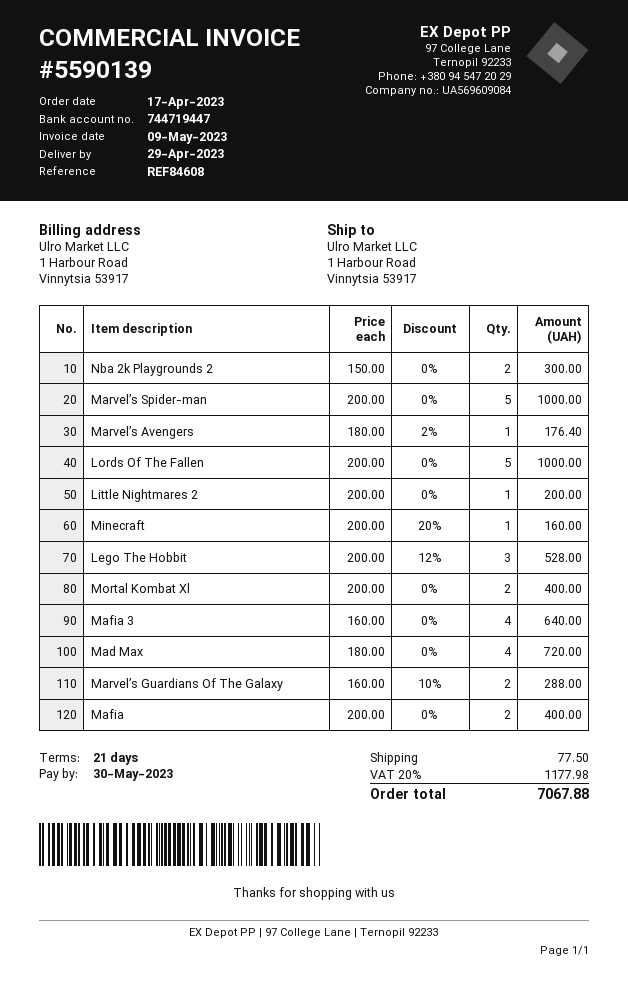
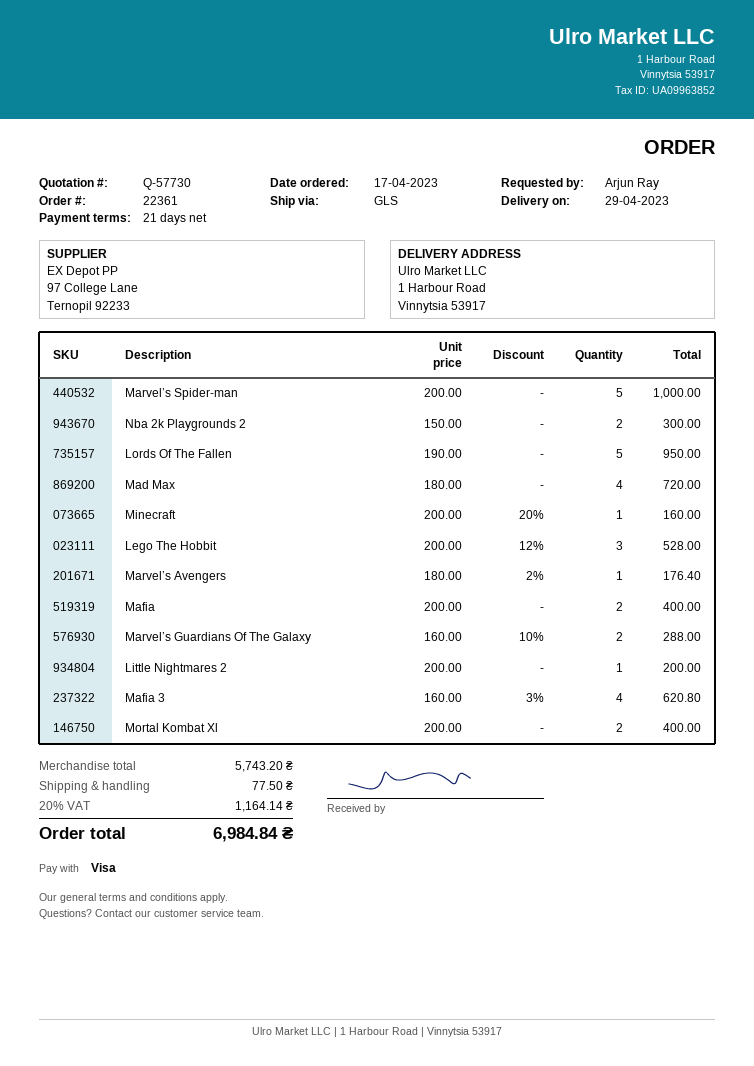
Lords Of The Fallen: 5 x 200.00 = 1000.00 -> 5 x 190.00 = 950.00
Mafia 3: 4 x 160.00 = 640.00 -> 4 x 160.00 - 3% = 620.80
tax: 20% = 1177.98 -> 20% = 1164.14
total: 7067.88 -> 6984.84

